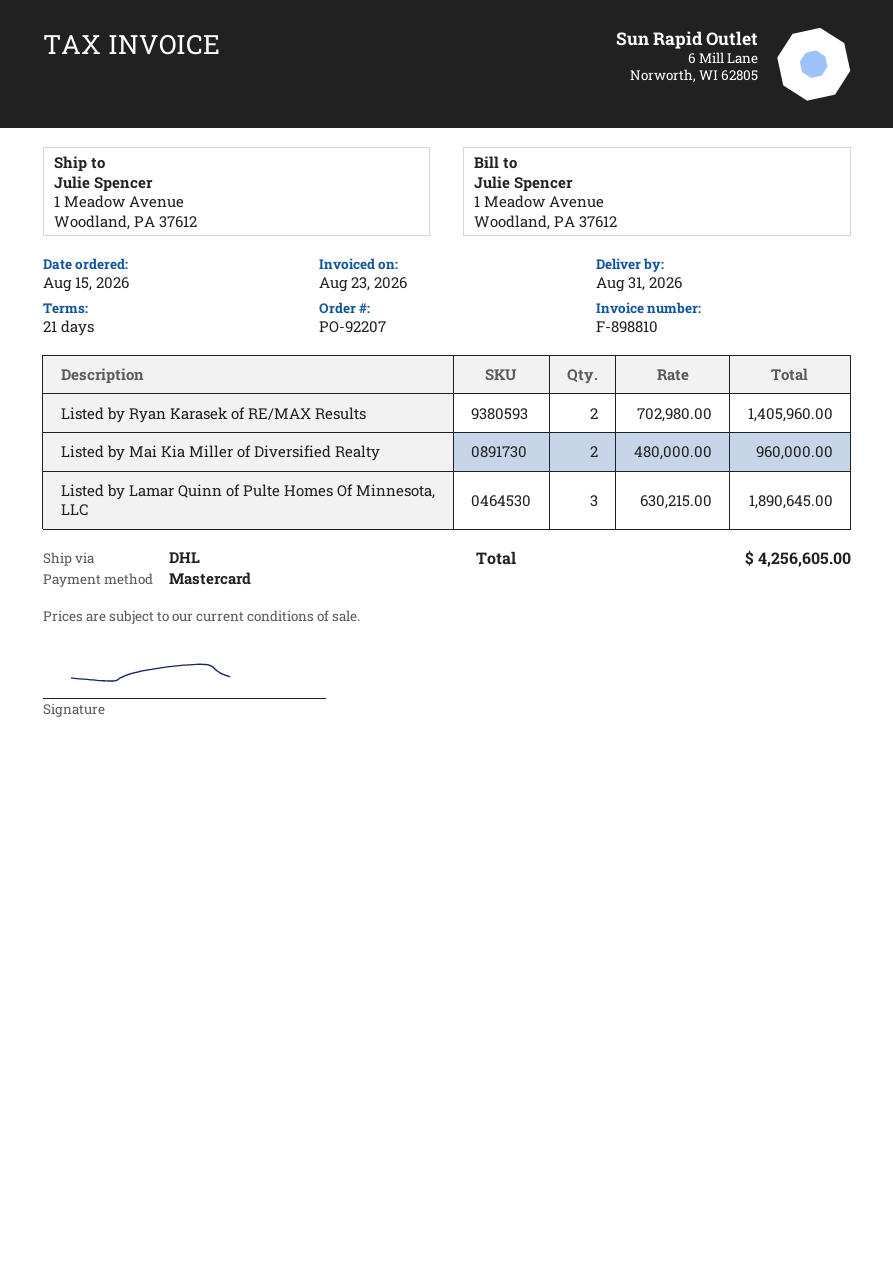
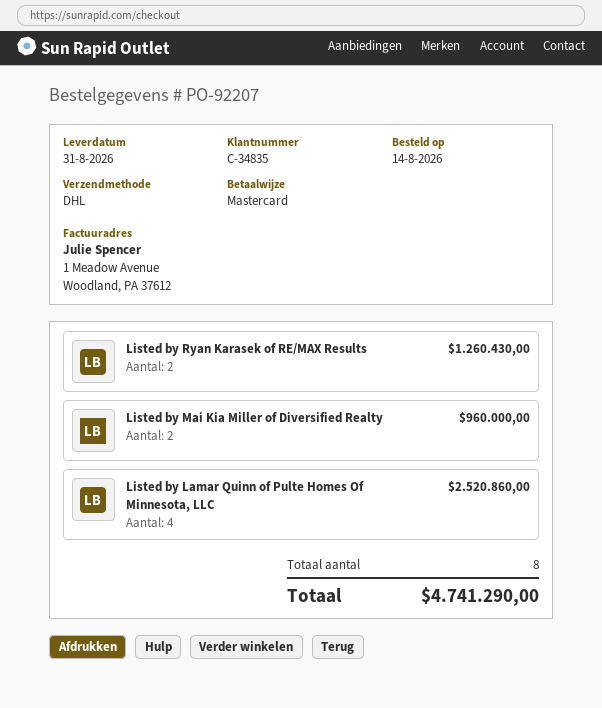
order date: 2026-08-15 -> 2026-08-14
Listed by Ryan Karasek of RE/MAX Results: 2 for 1405960.00 -> 2 for 1260430.00
Listed by Lamar Quinn of Pulte Homes Of Minnesota, LLC: 3 for 1890645.00 -> 4 for 2520860.00
total: 4256605.00 -> 4741290.00

